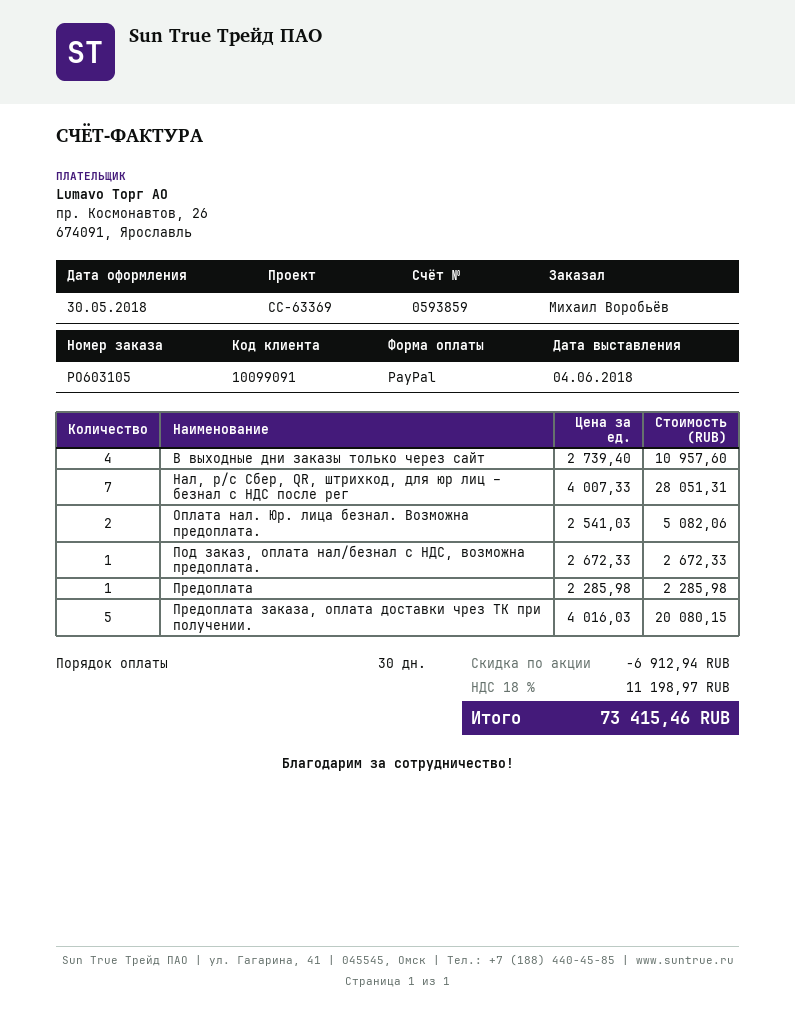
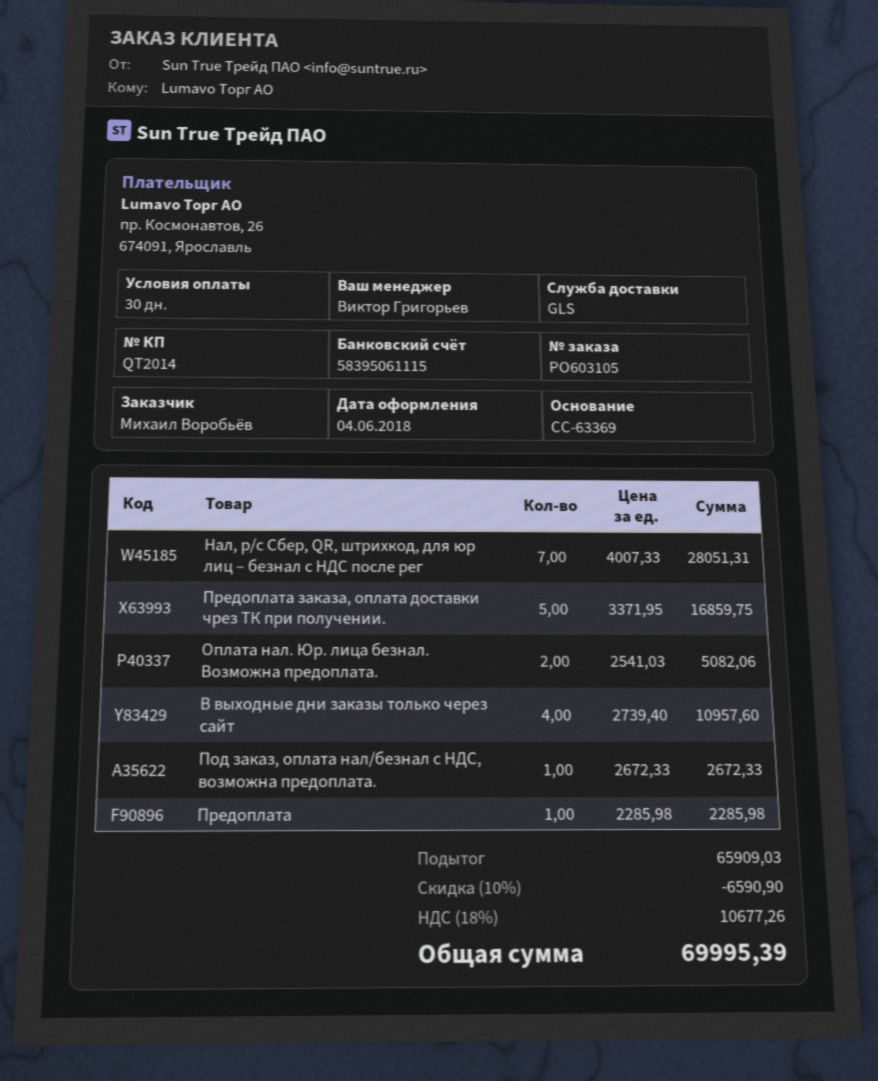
order date: 2018-05-30 -> 2018-06-04
Предоплата заказа, оплата доставки чрез ТК при получении.: 5 x 4016.03 = 20080.15 -> 5 x 3371.95 = 16859.75
discount: 6912.94 -> 6590.90
tax: 18% = 11198.97 -> 18% = 10677.26
total: 73415.46 -> 69995.39

